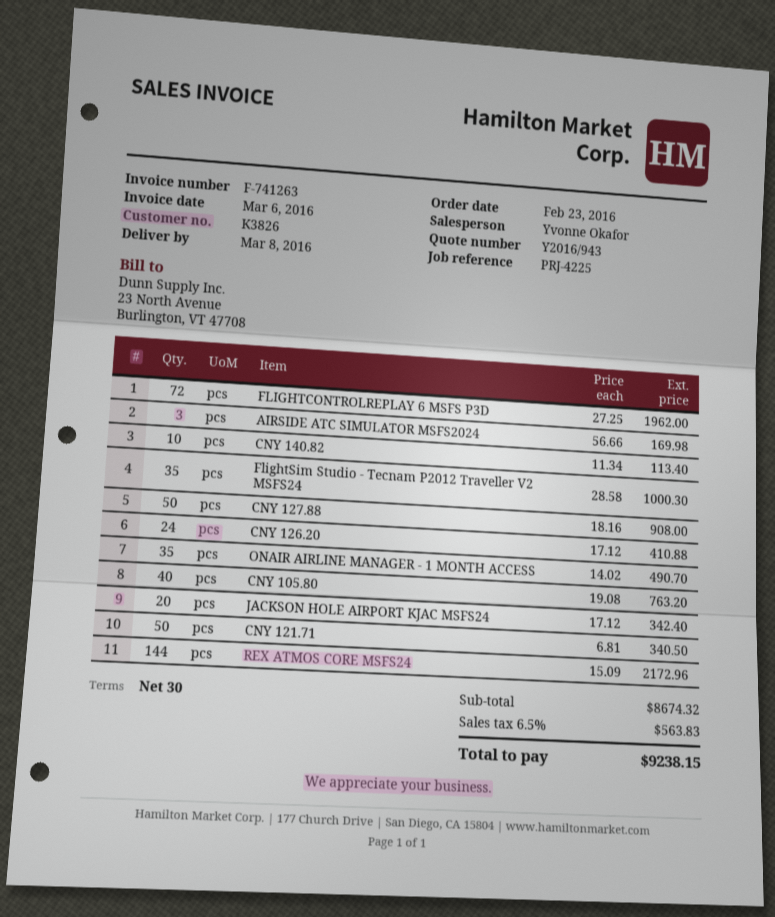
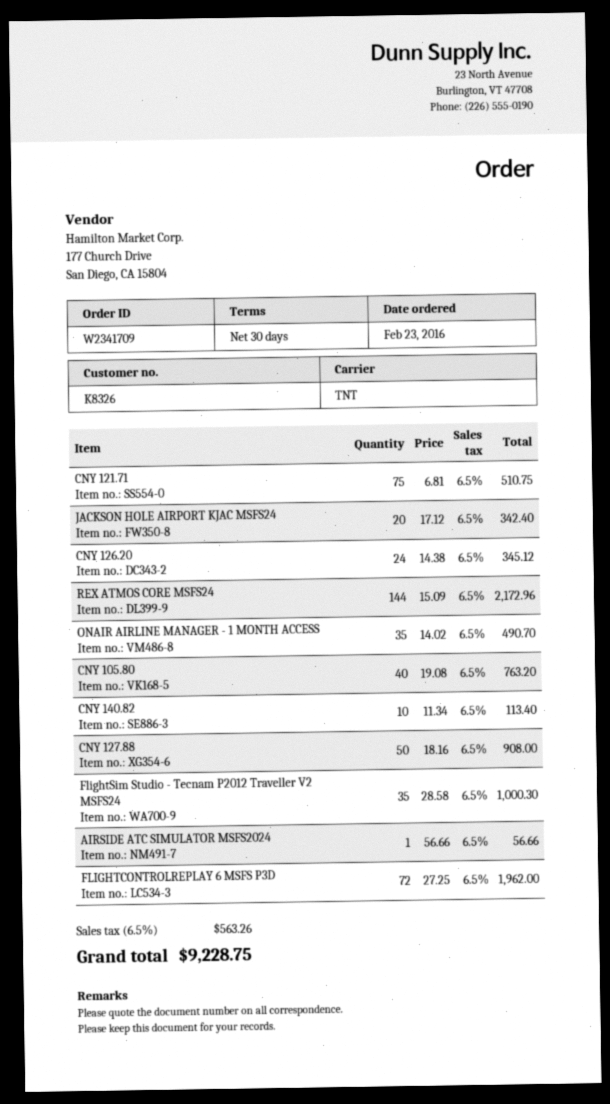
customer number: K3826 -> K8326
AIRSIDE ATC SIMULATOR MSFS2024: 3 x 56.66 = 169.98 -> 1 x 56.66 = 56.66
CNY 126.20: 24 x 17.12 = 410.88 -> 24 x 14.38 = 345.12
CNY 121.71: 50 x 6.81 = 340.50 -> 75 x 6.81 = 510.75
tax: 6.5% = 563.83 -> 6.5% = 563.26
total: 9238.15 -> 9228.75

